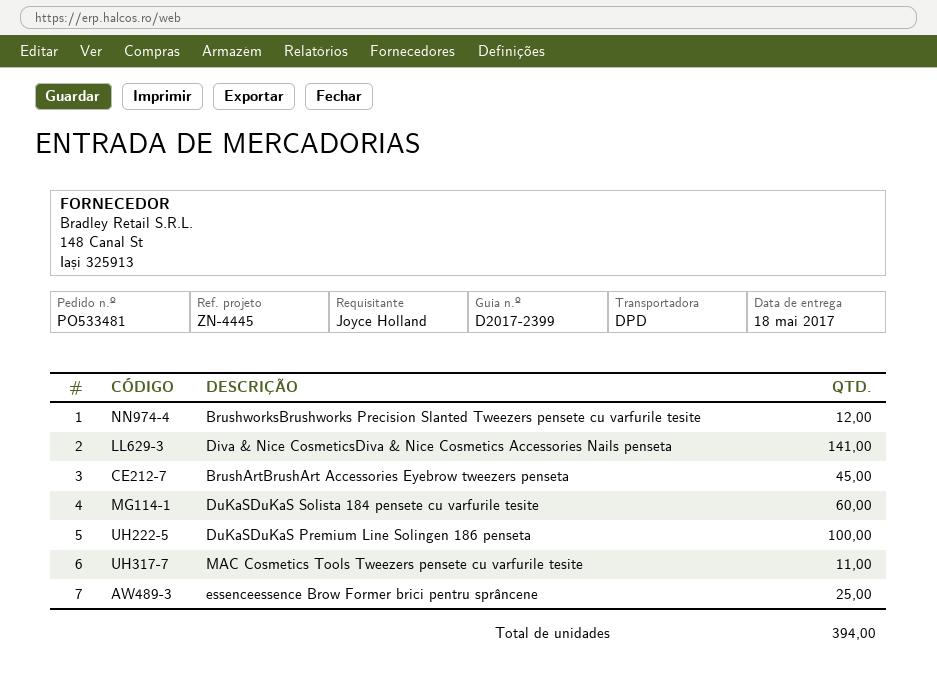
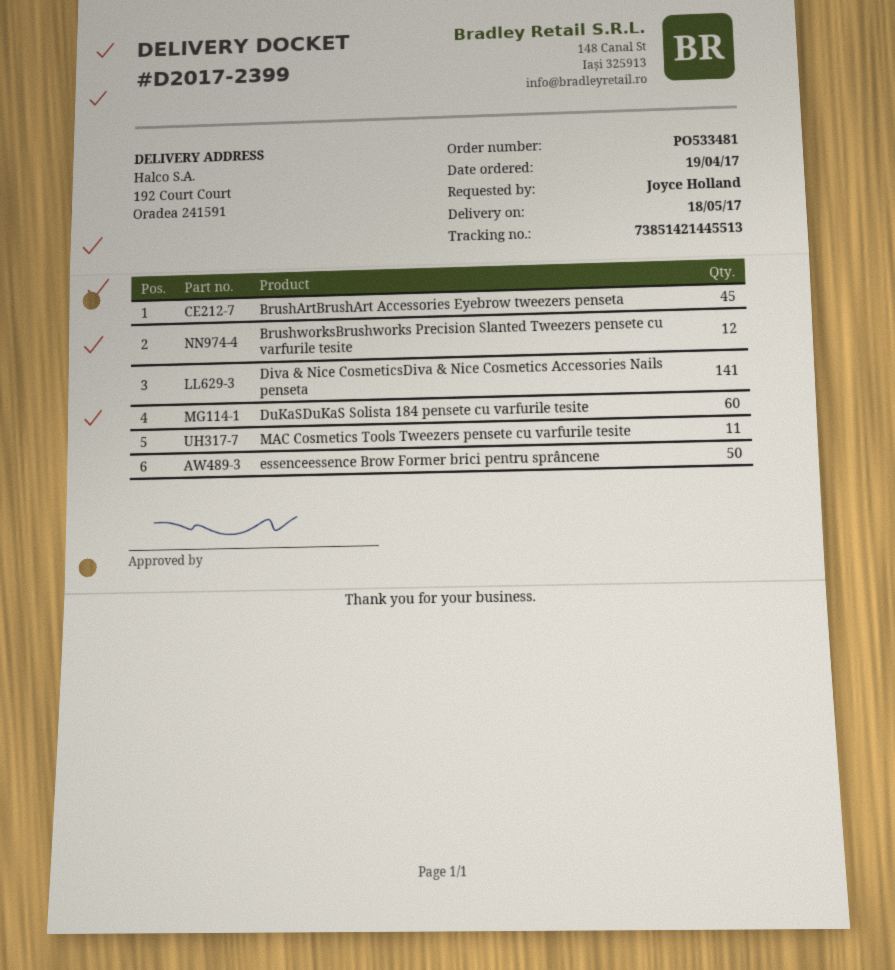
DuKaSDuKaS Premium Line Solingen 186 penseta: 100 -> none
essenceessence Brow Former brici pentru sprâncene: 25 -> 50

